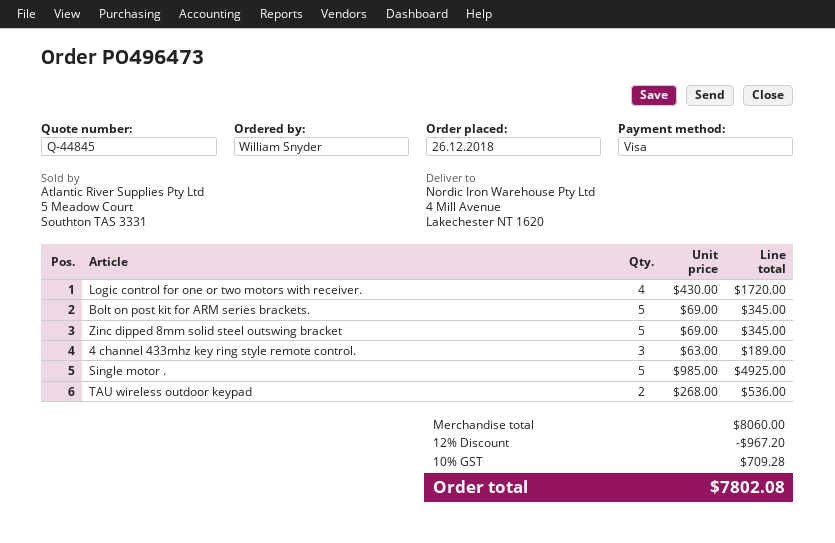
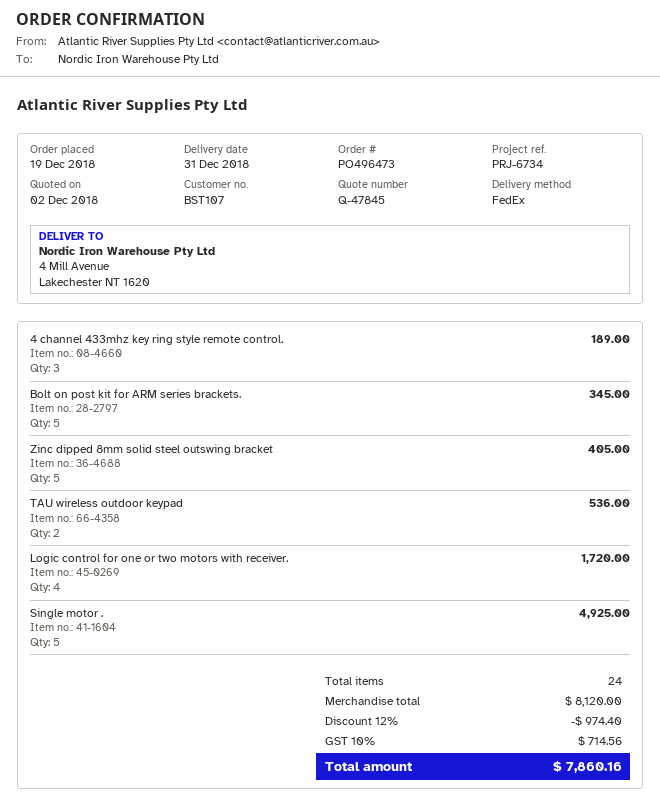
quote number: Q-44845 -> Q-47845
order date: 2018-12-26 -> 2018-12-19
Zinc dipped 8mm solid steel outswing bracket: 5 for 345.00 -> 5 for 405.00
subtotal: 8060.00 -> 8120.00
discount: 12% = 967.20 -> 12% = 974.40
tax: 10% = 709.28 -> 10% = 714.56
total: 7802.08 -> 7860.16

